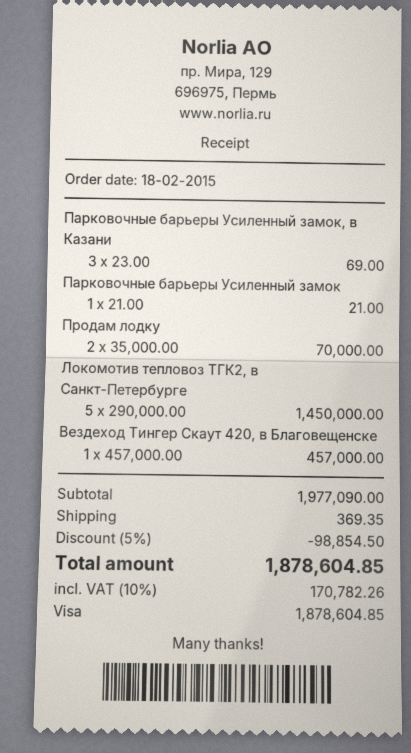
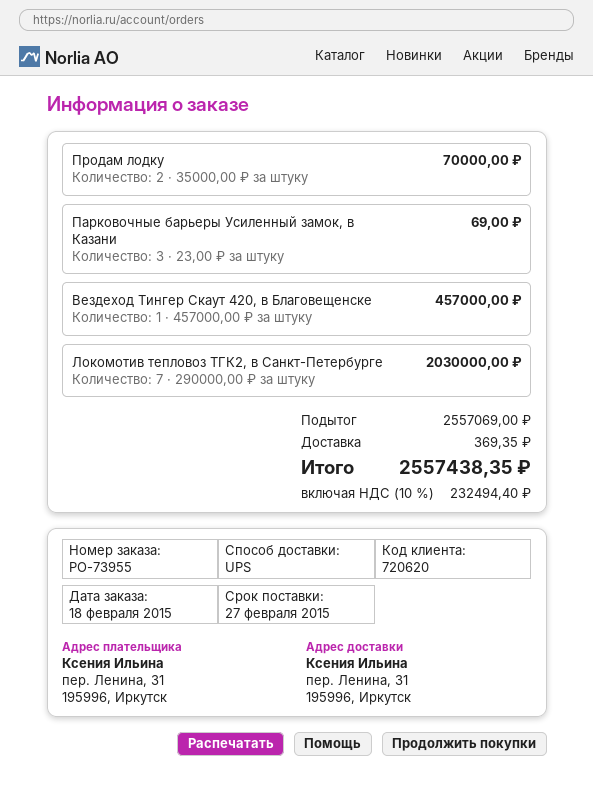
Парковочные барьеры Усиленный замок: 1 x 21.00 = 21.00 -> none
Локомотив тепловоз ТГК2, в Санкт-Петербурге: 5 x 290000.00 = 1450000.00 -> 7 x 290000.00 = 2030000.00
subtotal: 1977090.00 -> 2557069.00
discount: 5% = 98854.50 -> none
tax: 10% = 170782.26 -> 10% = 232494.40
total: 1878604.85 -> 2557438.35

